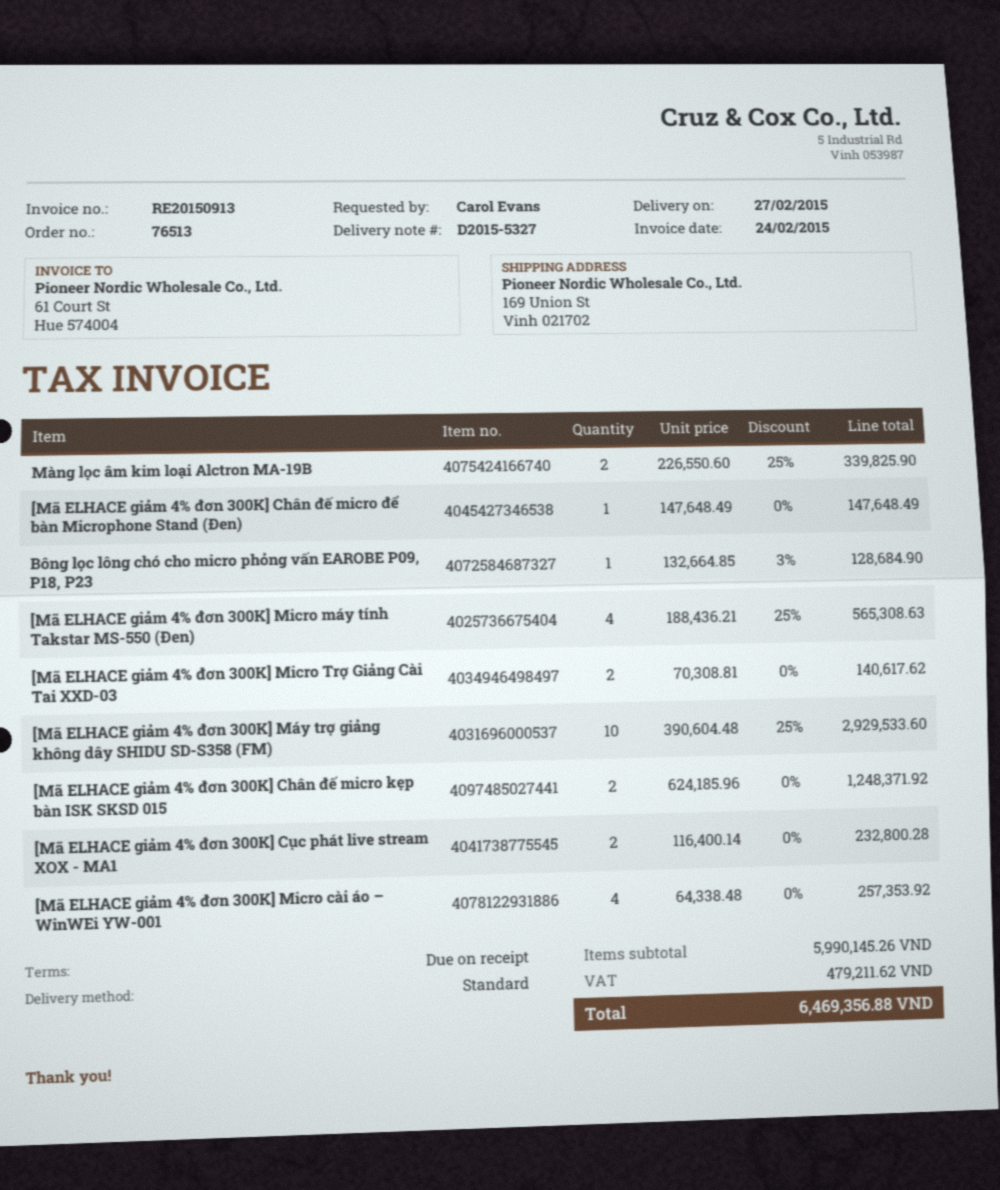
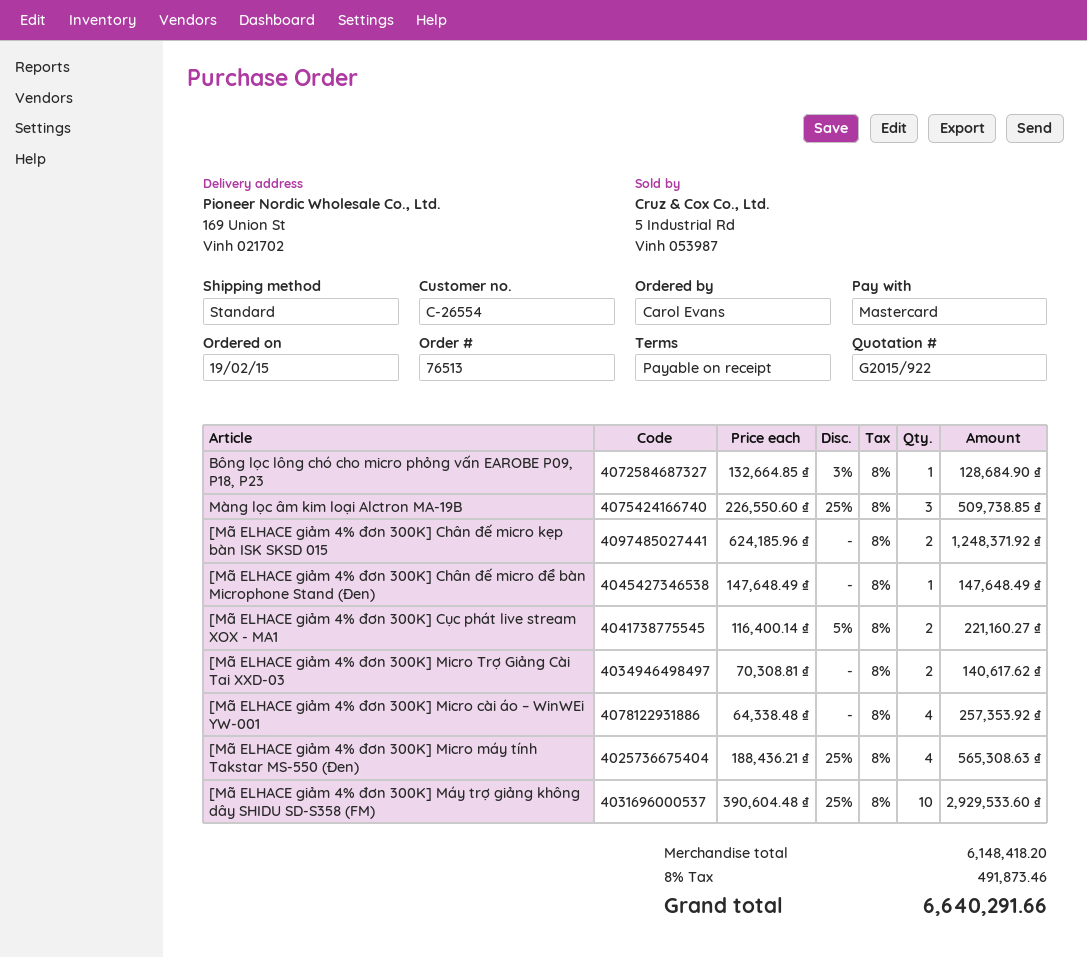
Màng lọc âm kim loại Alctron MA-19B: 2 x 226550.60 - 25% = 339825.90 -> 3 x 226550.60 - 25% = 509738.85
[Mã ELHACE giảm 4% đơn 300K] Cục phát live stream XOX - MA1: 2 x 116400.14 = 232800.28 -> 2 x 116400.14 - 5% = 221160.27
subtotal: 5990145.26 -> 6148418.20
tax: 479211.62 -> 491873.46
total: 6469356.88 -> 6640291.66

